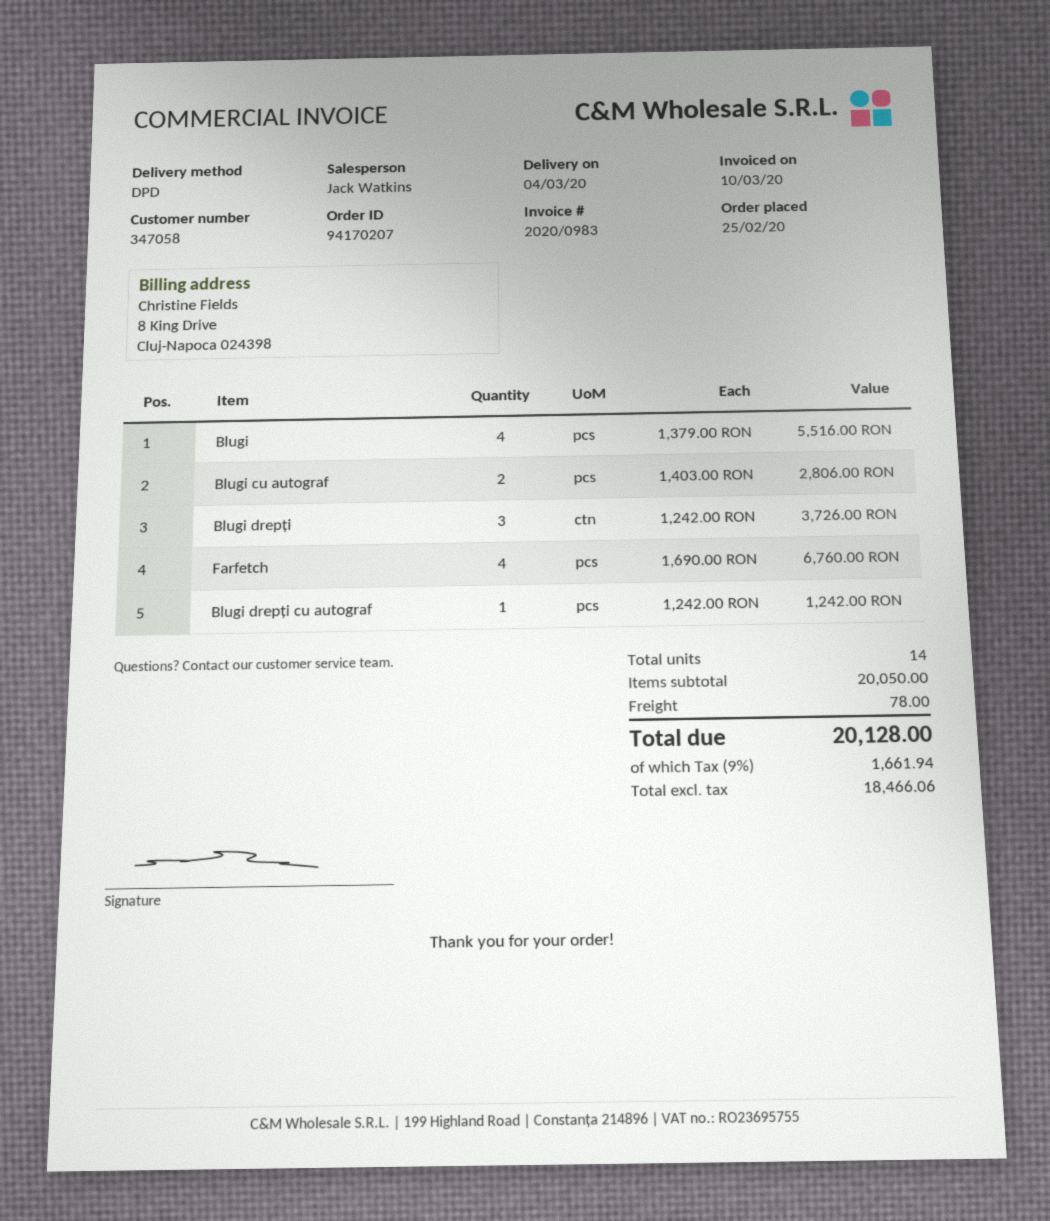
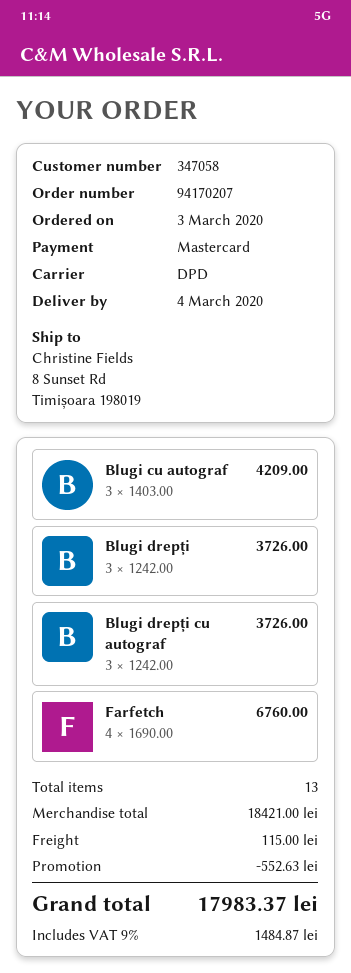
order date: 2020-02-25 -> 2020-03-03
Blugi: 4 x 1379.00 = 5516.00 -> none
Blugi cu autograf: 2 x 1403.00 = 2806.00 -> 3 x 1403.00 = 4209.00
Blugi drepți cu autograf: 1 x 1242.00 = 1242.00 -> 3 x 1242.00 = 3726.00
total quantity: 14 -> 13
subtotal: 20050.00 -> 18421.00
discount: none -> 552.63
shipping: 78.00 -> 115.00
tax: 9% = 1661.94 -> 9% = 1484.87
total: 20128.00 -> 17983.37

